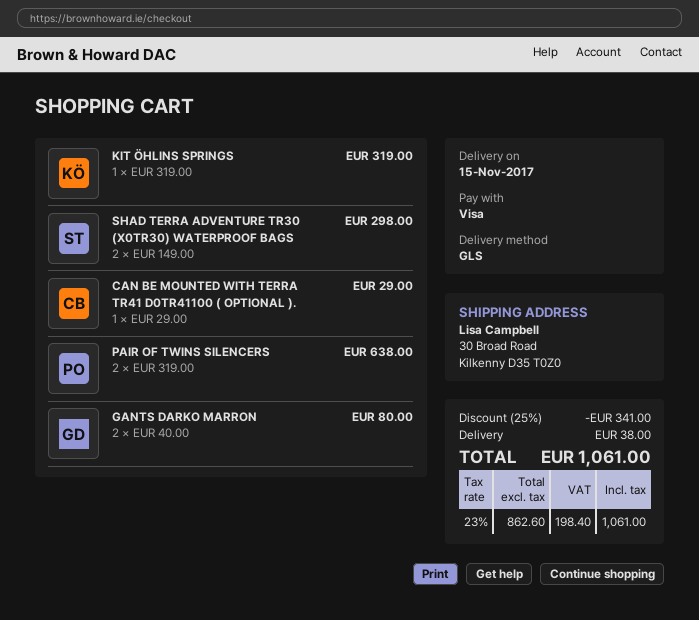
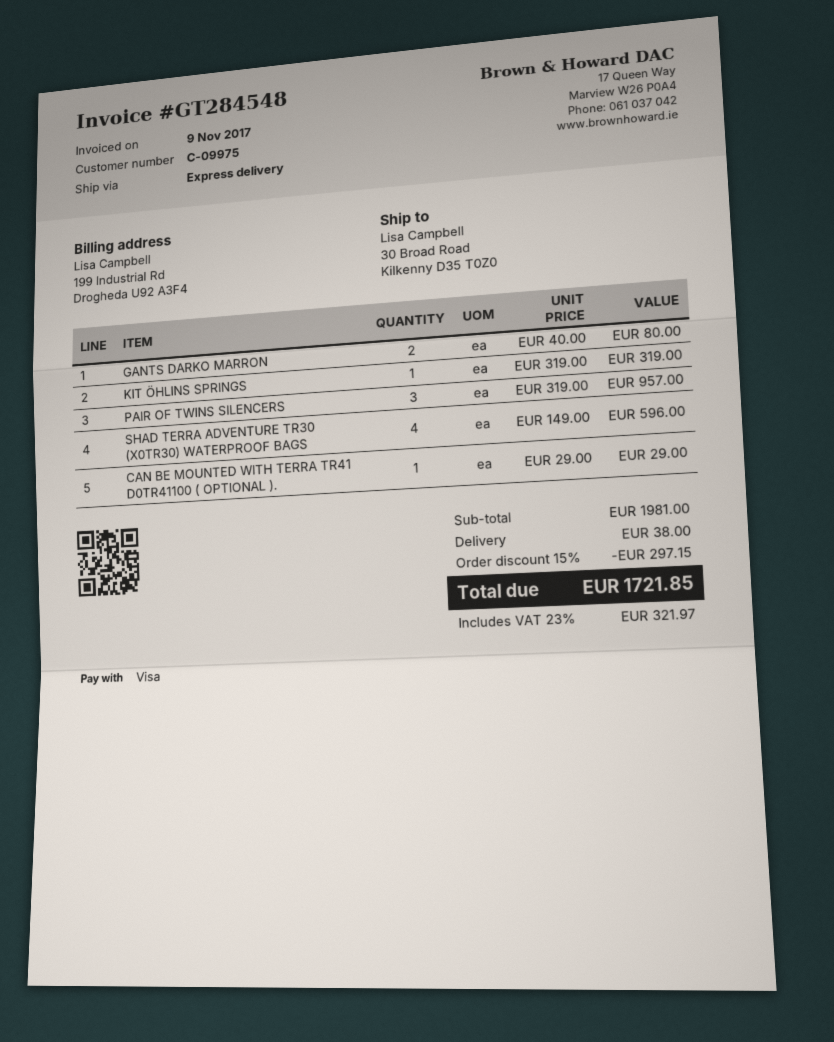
shipping method: GLS -> express
SHAD TERRA ADVENTURE TR30 (X0TR30) WATERPROOF BAGS: 2 x 149.00 = 298.00 -> 4 x 149.00 = 596.00
PAIR OF TWINS SILENCERS: 2 x 319.00 = 638.00 -> 3 x 319.00 = 957.00
discount: 25% = 341.00 -> 15% = 297.15
tax: 23% = 198.40 -> 23% = 321.97
total: 1061.00 -> 1721.85

